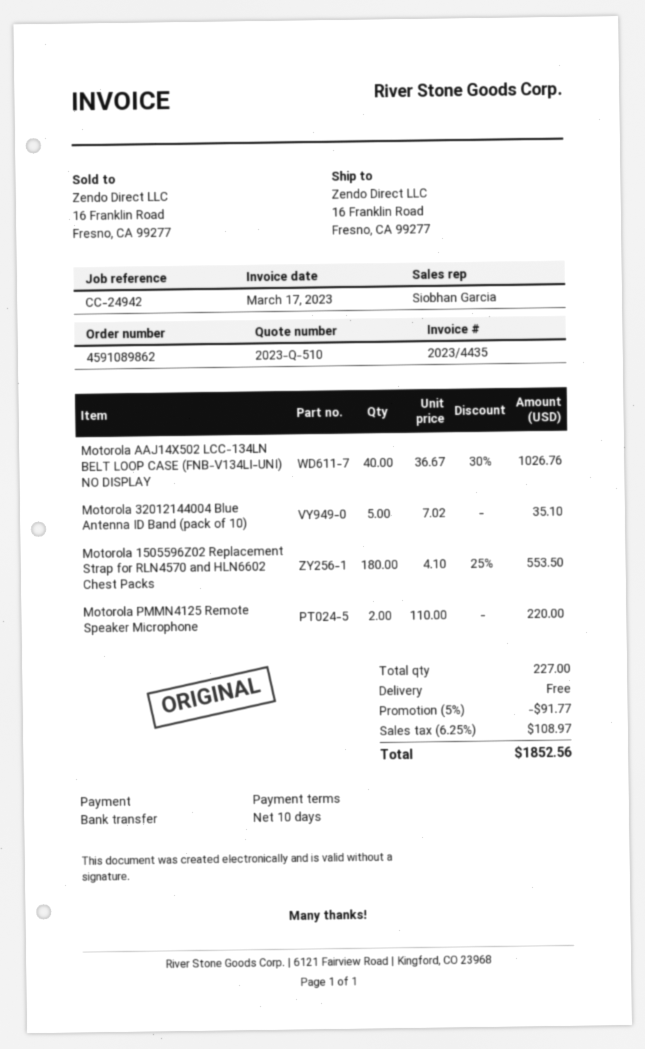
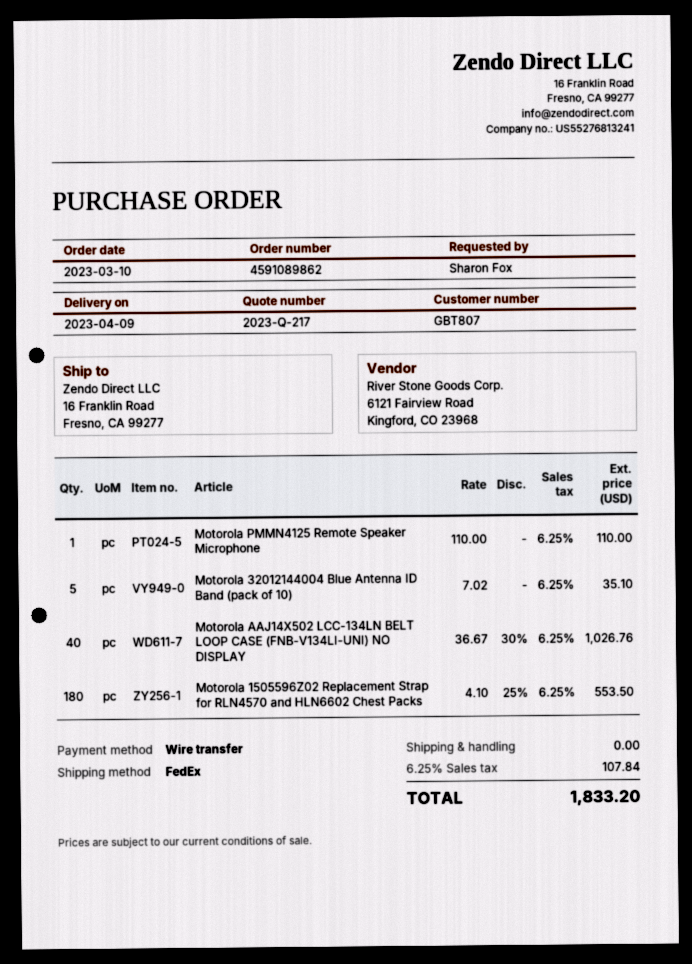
quote number: 2023-Q-510 -> 2023-Q-217
Motorola PMMN4125 Remote Speaker Microphone: 2 x 110.00 = 220.00 -> 1 x 110.00 = 110.00
discount: 5% = 91.77 -> none
tax: 6.25% = 108.97 -> 6.25% = 107.84
total: 1852.56 -> 1833.20

